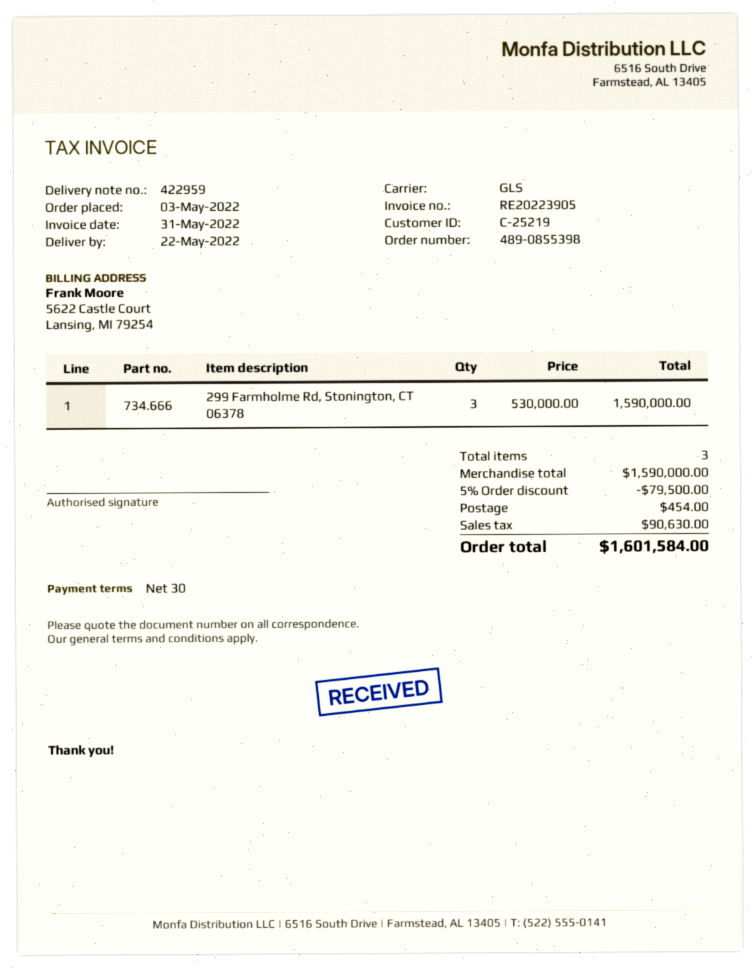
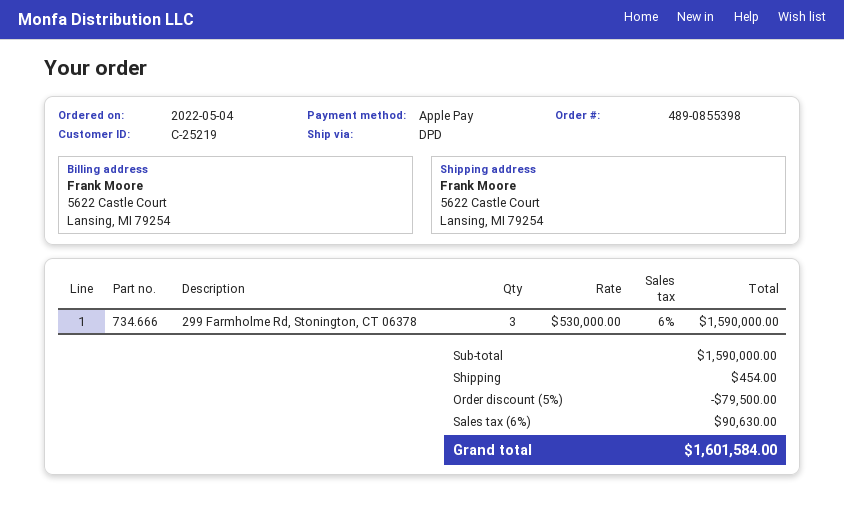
order date: 2022-05-03 -> 2022-05-04
shipping method: GLS -> DPD

